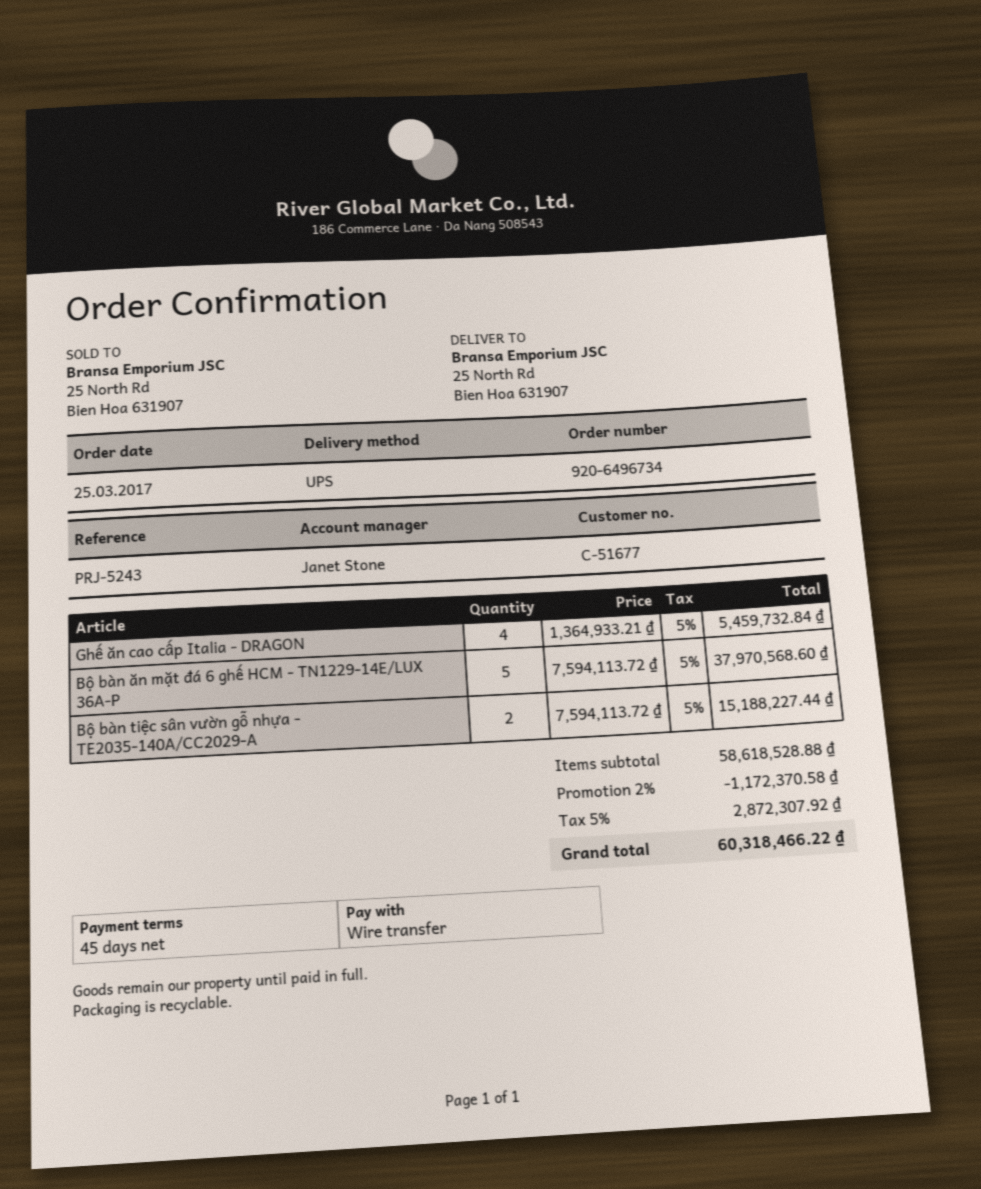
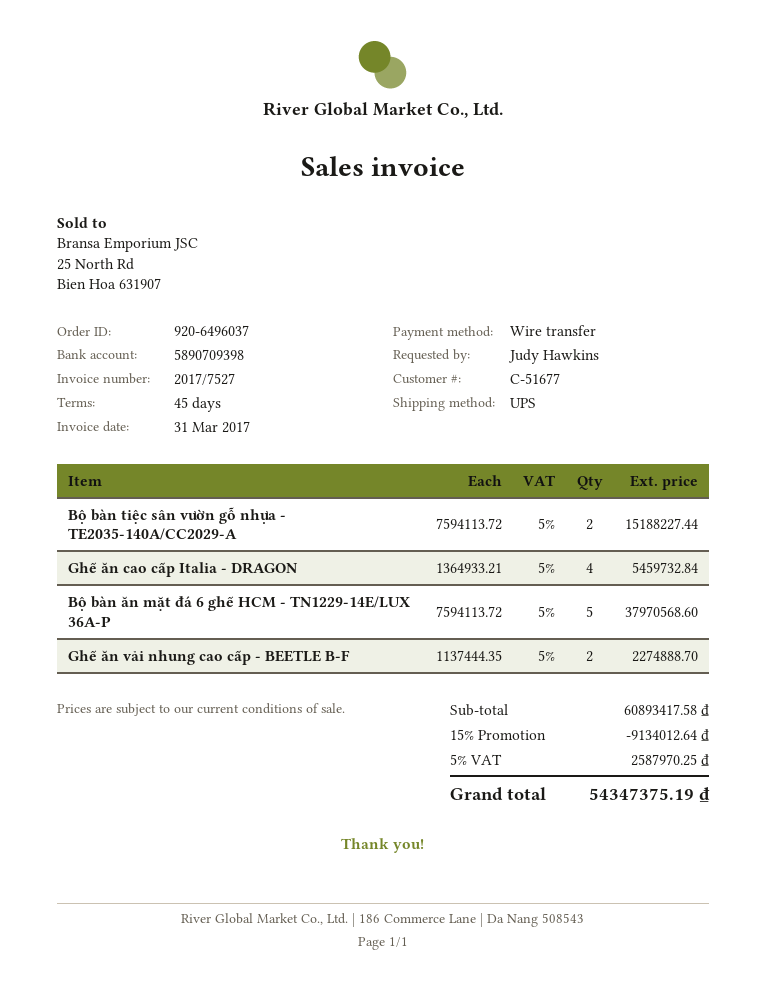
order number: 920-6496734 -> 920-6496037
Ghế ăn vải nhung cao cấp - BEETLE B-F: none -> 2 x 1137444.35 = 2274888.70
subtotal: 58618528.88 -> 60893417.58
discount: 2% = 1172370.58 -> 15% = 9134012.64
tax: 5% = 2872307.92 -> 5% = 2587970.25
total: 60318466.22 -> 54347375.19

